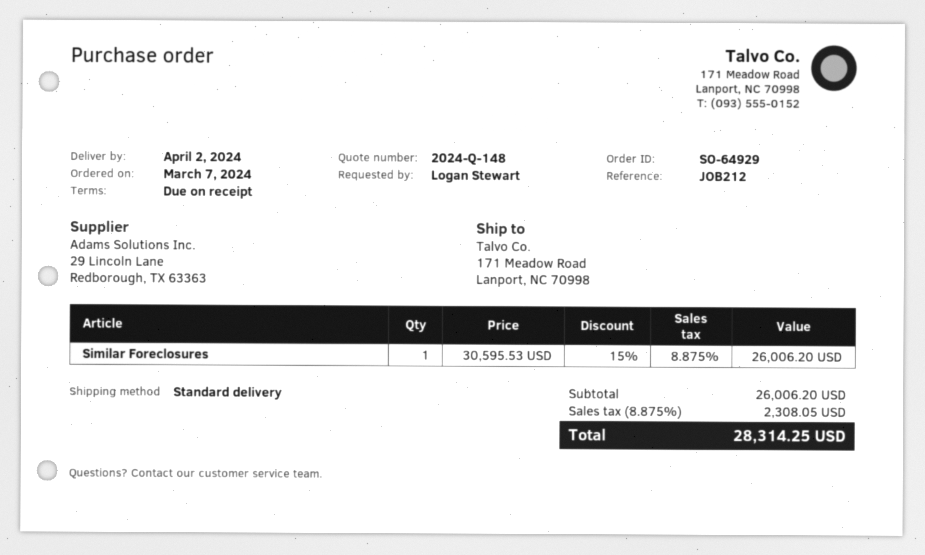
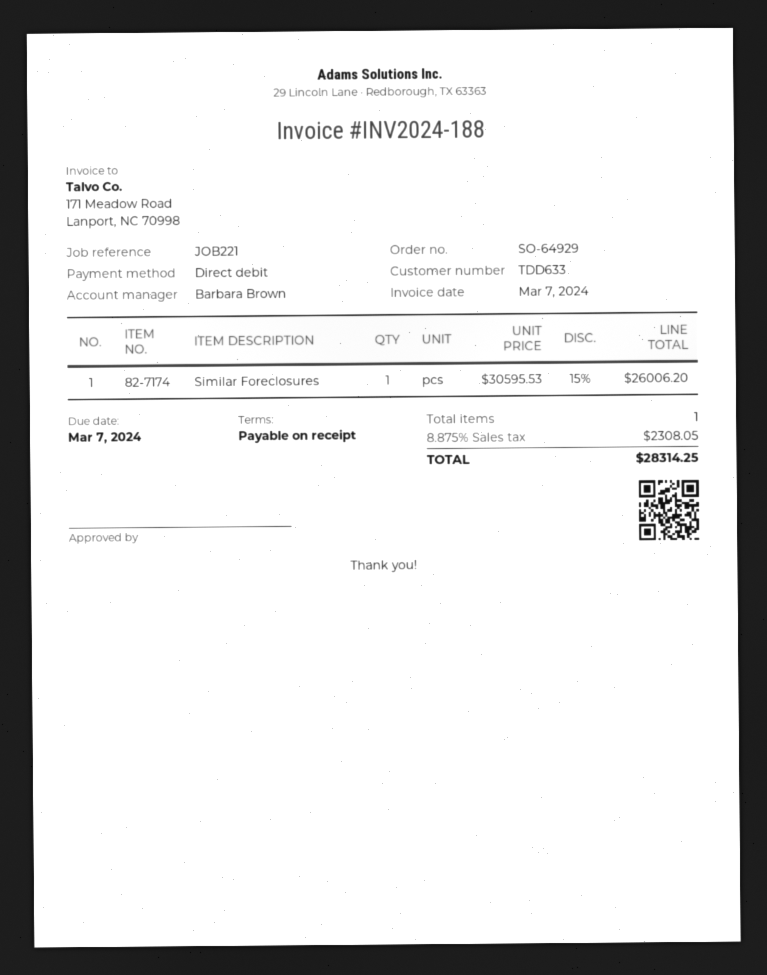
reference: JOB212 -> JOB221

